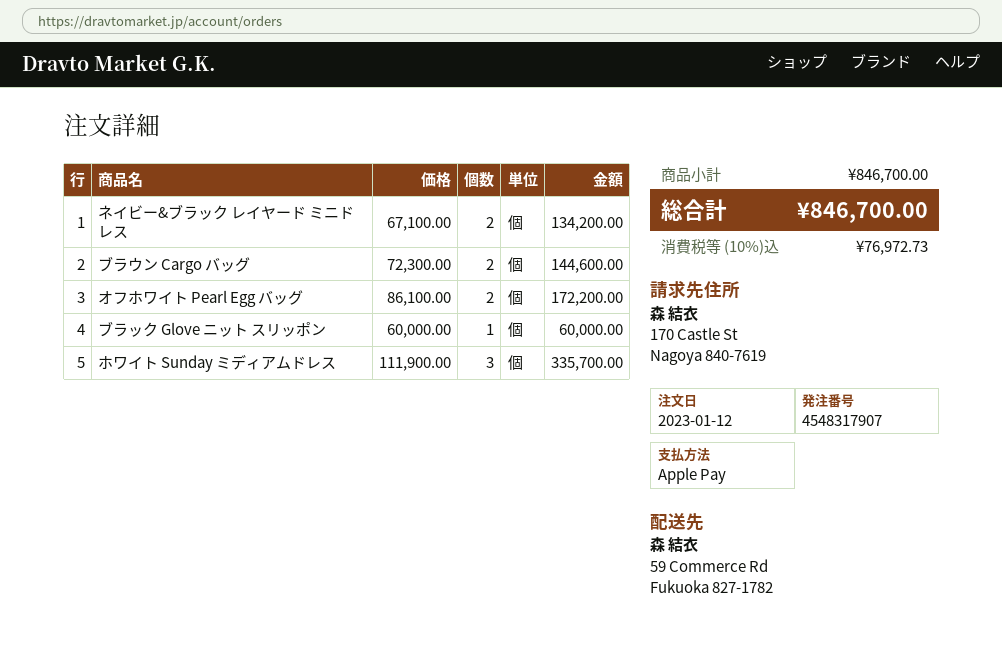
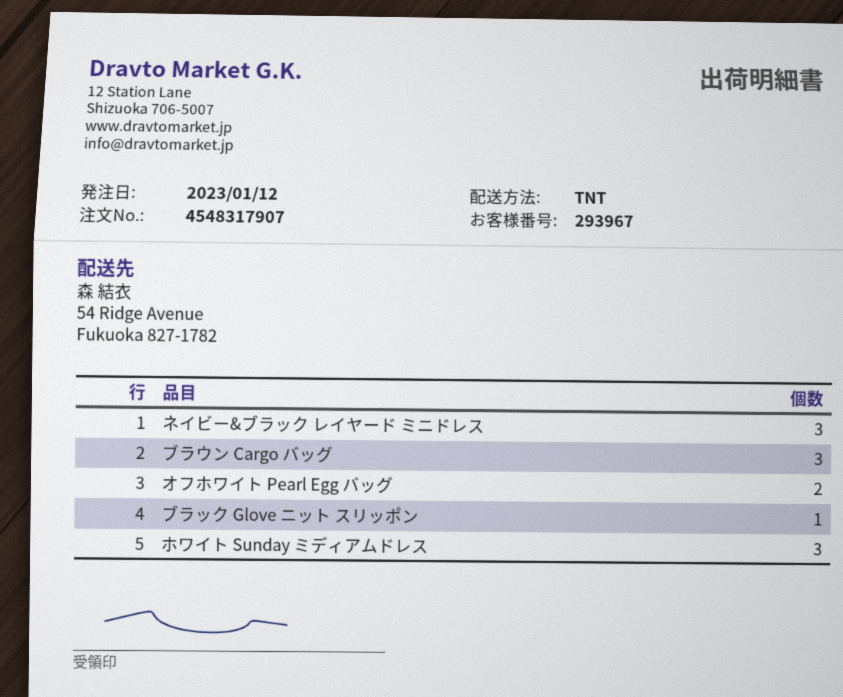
ship to: 59 Commerce Rd, Fukuoka 827-1782 -> 54 Ridge Avenue, Fukuoka 827-1782
ネイビー&ブラック レイヤード ミニドレス: 2 -> 3
ブラウン Cargo バッグ: 2 -> 3

